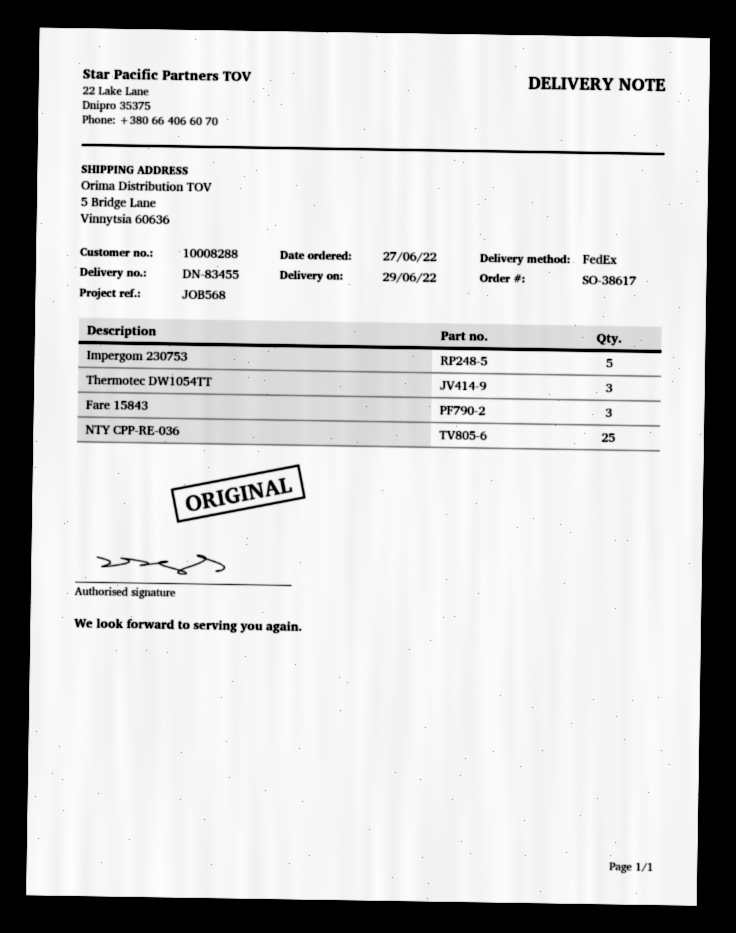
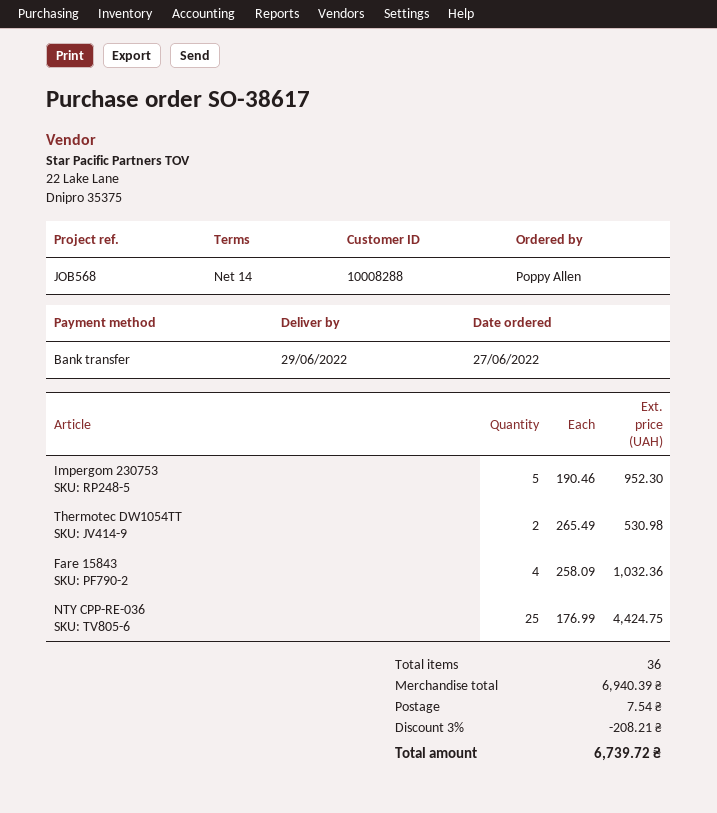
Thermotec DW1054TT: 3 -> 2
Fare 15843: 3 -> 4

